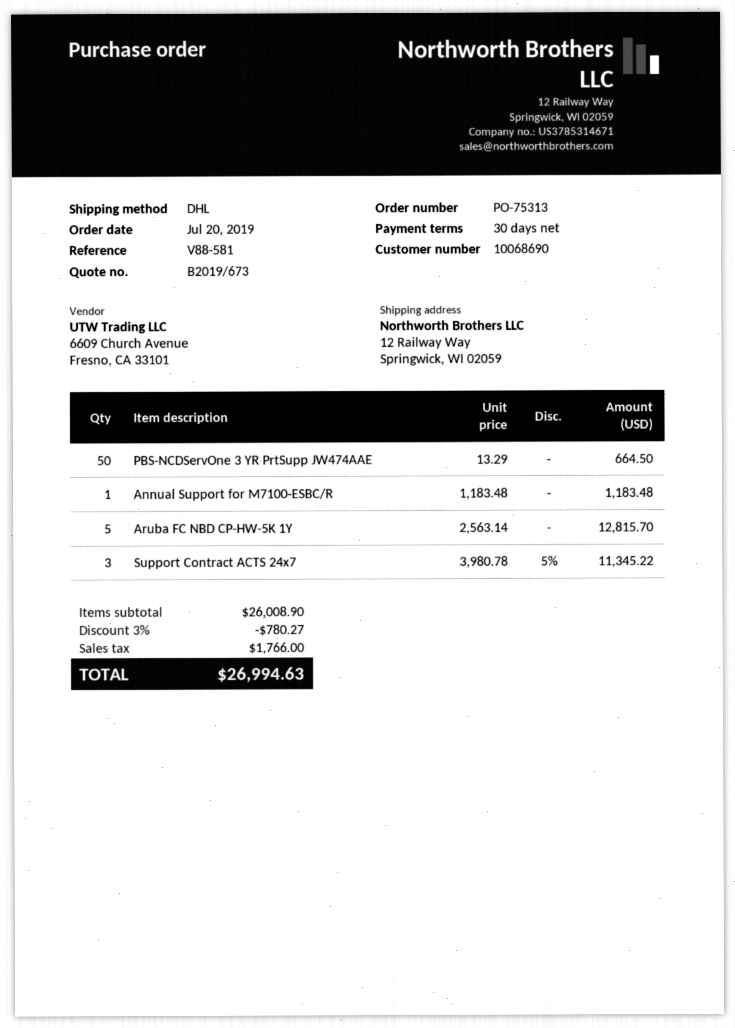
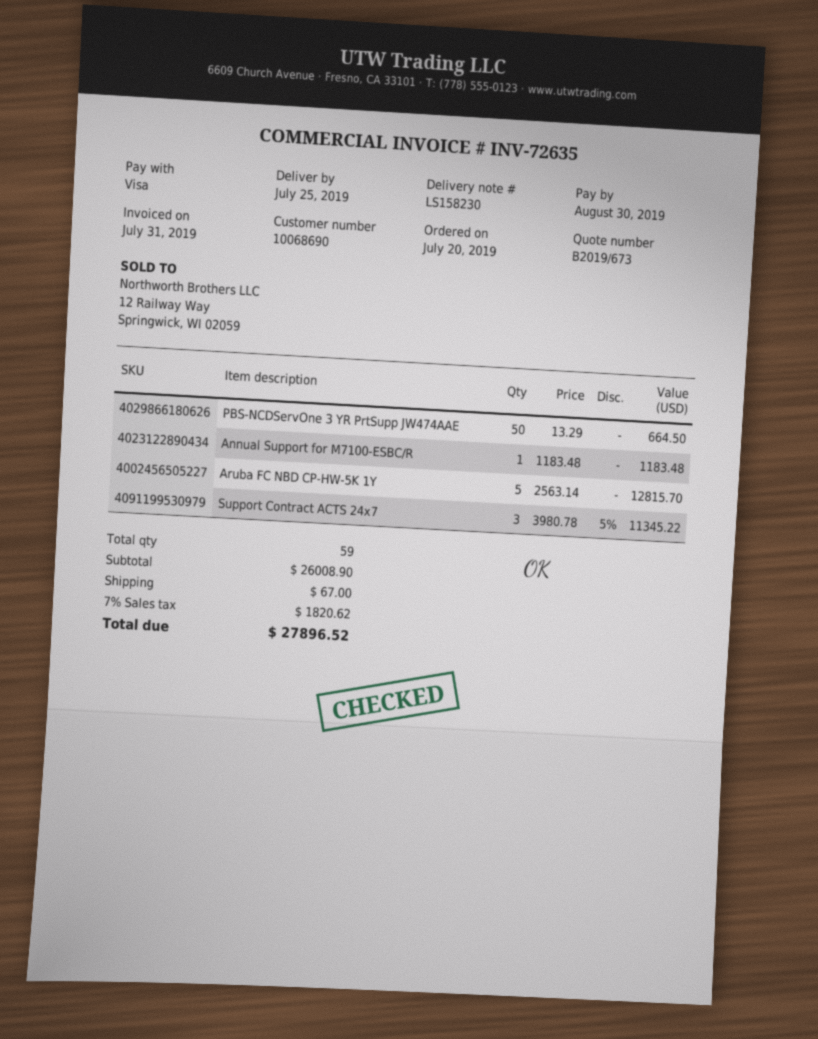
discount: 3% = 780.27 -> none
shipping: none -> 67.00
tax: 1766.00 -> 1820.62
total: 26994.63 -> 27896.52

